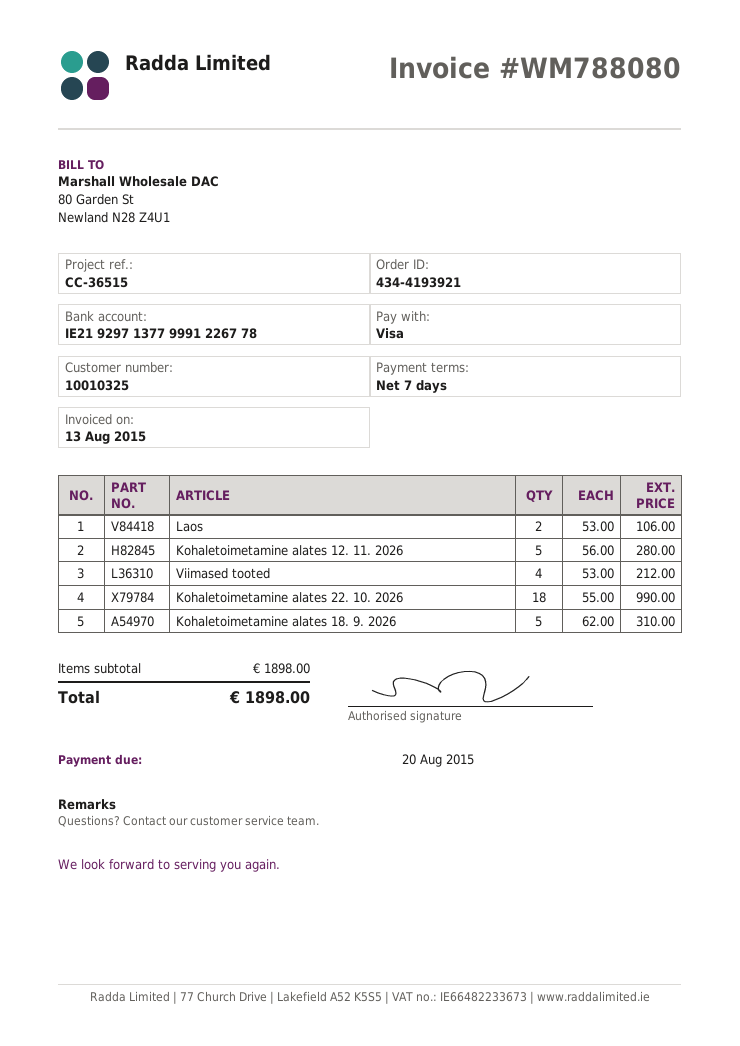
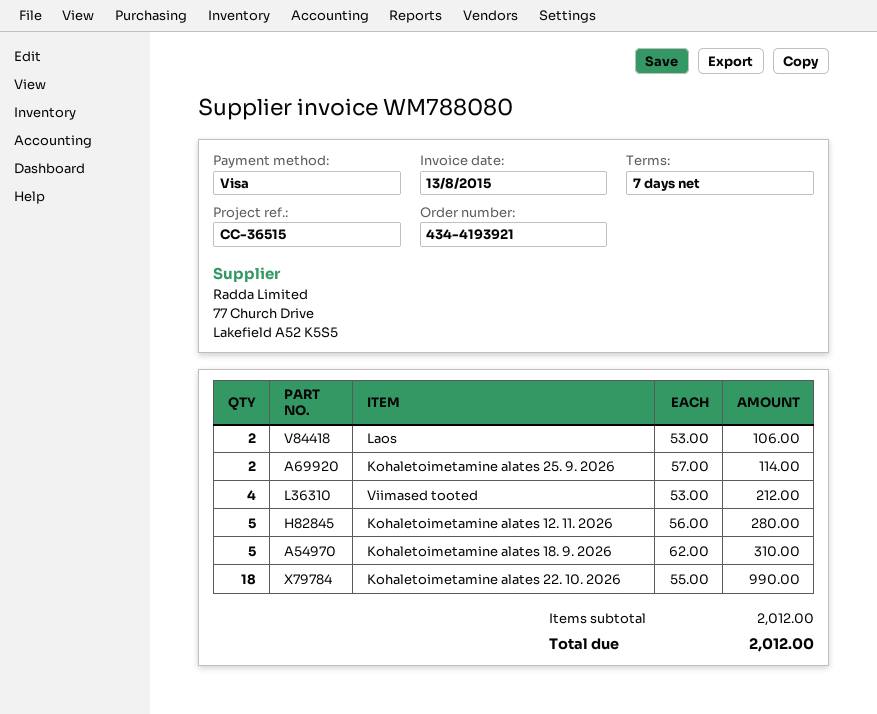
Kohaletoimetamine alates 25. 9. 2026: none -> 2 x 57.00 = 114.00
subtotal: 1898.00 -> 2012.00
total: 1898.00 -> 2012.00

